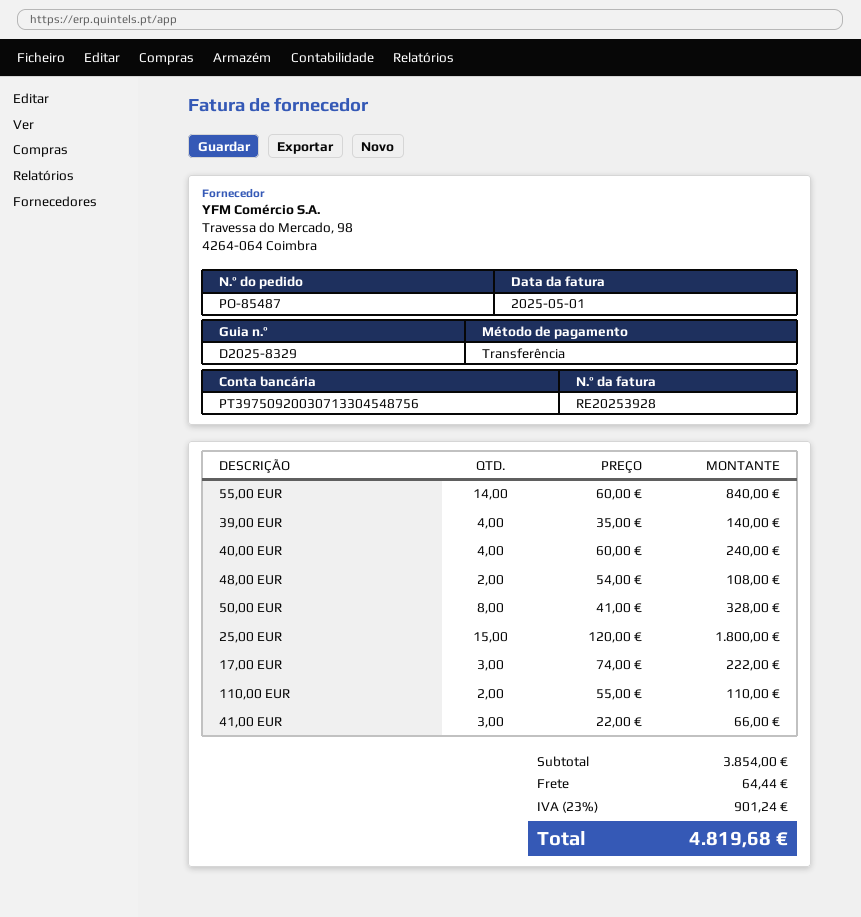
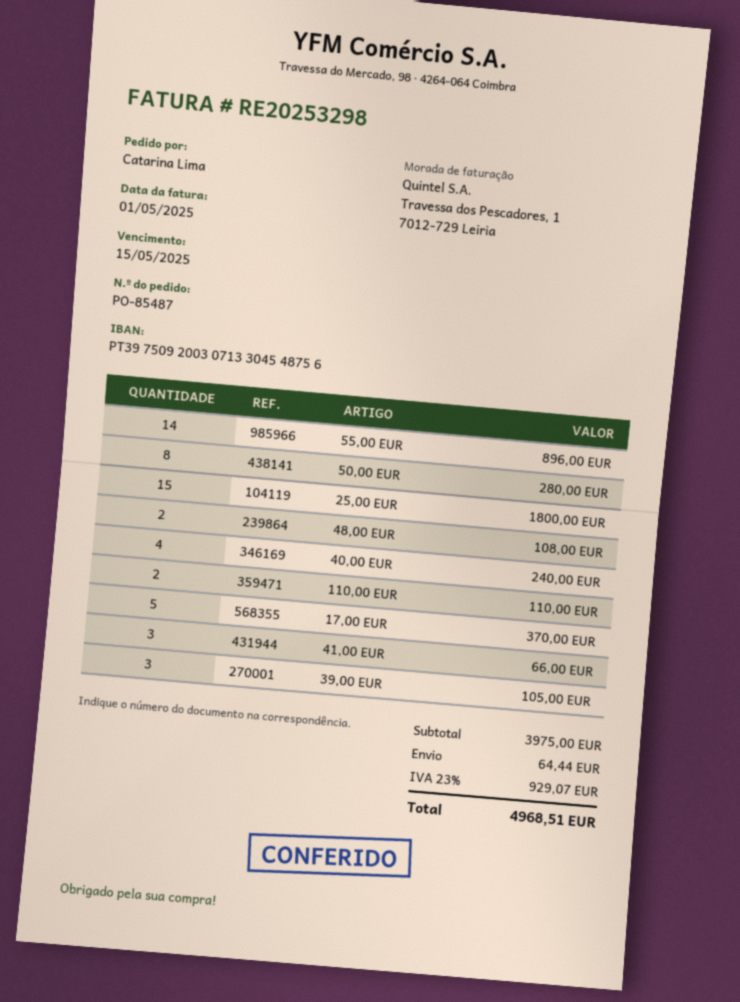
invoice number: RE20253928 -> RE20253298
55,00 EUR: 14 for 840.00 -> 14 for 896.00
39,00 EUR: 4 for 140.00 -> 3 for 105.00
50,00 EUR: 8 for 328.00 -> 8 for 280.00
17,00 EUR: 3 for 222.00 -> 5 for 370.00
subtotal: 3854.00 -> 3975.00
tax: 23% = 901.24 -> 23% = 929.07
total: 4819.68 -> 4968.51

